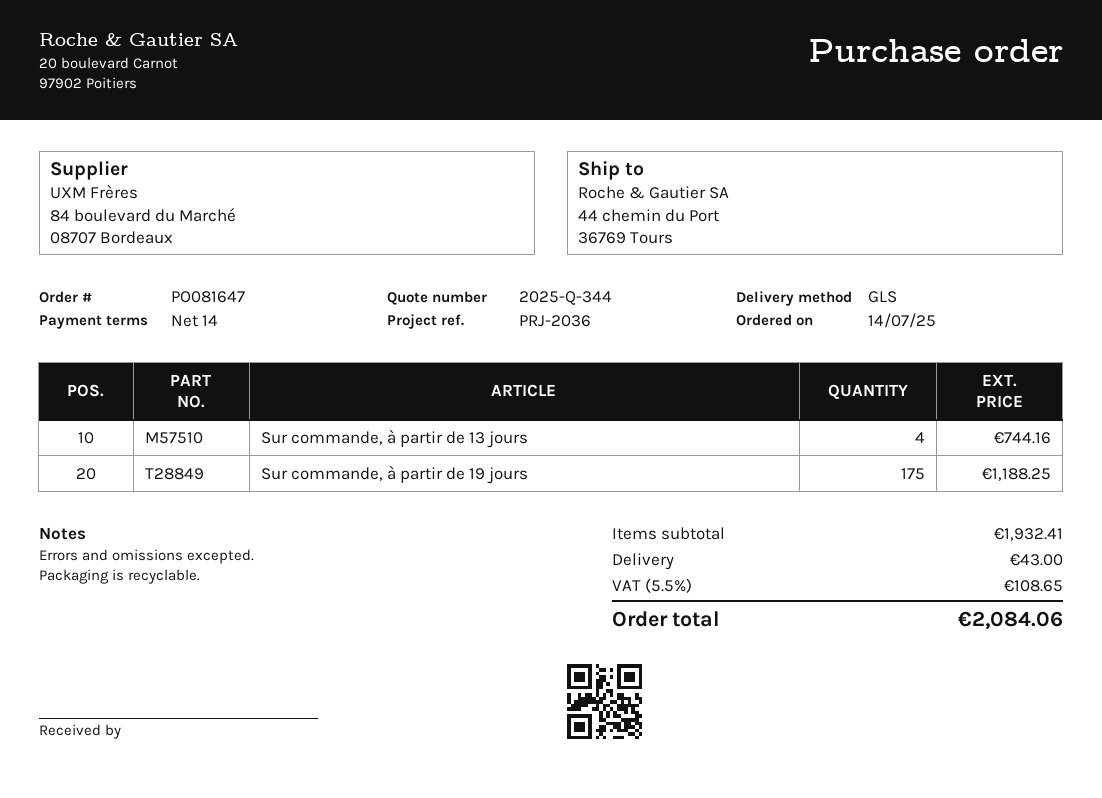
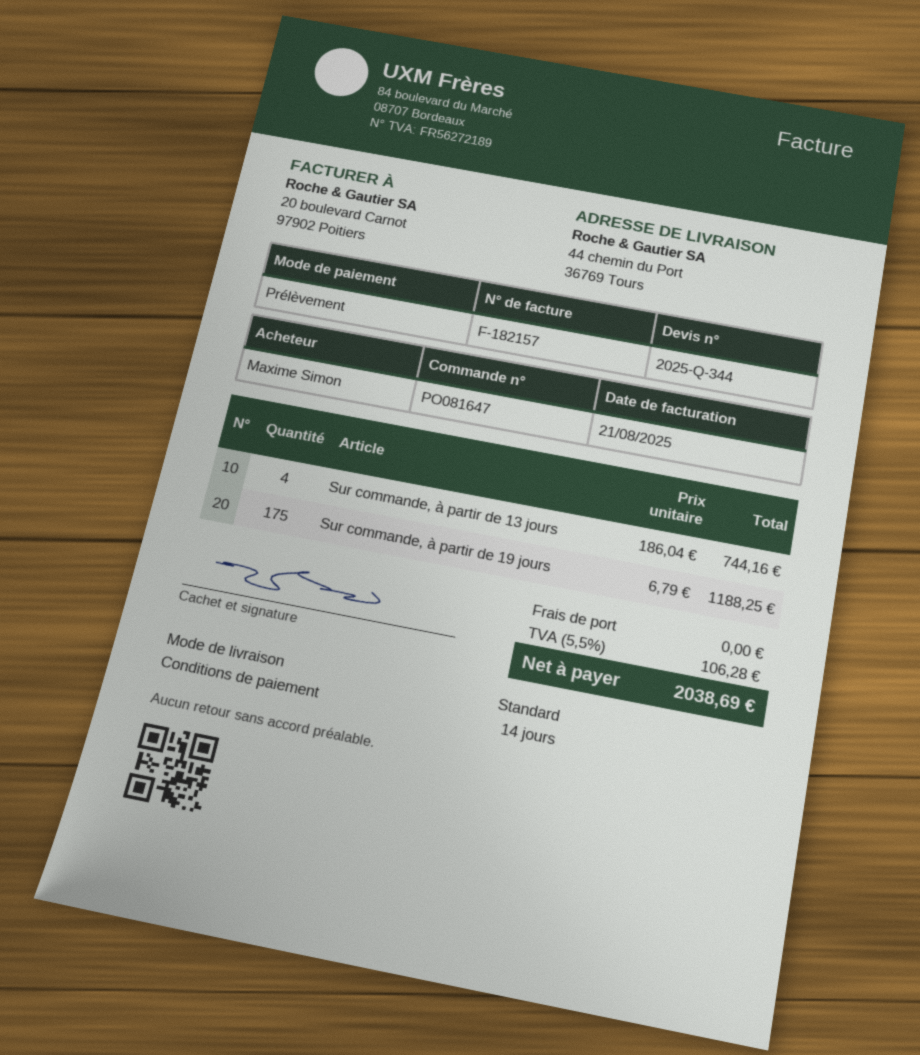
shipping method: GLS -> standard
shipping: 43.00 -> 0.00
tax: 5.5% = 108.65 -> 5.5% = 106.28
total: 2084.06 -> 2038.69

